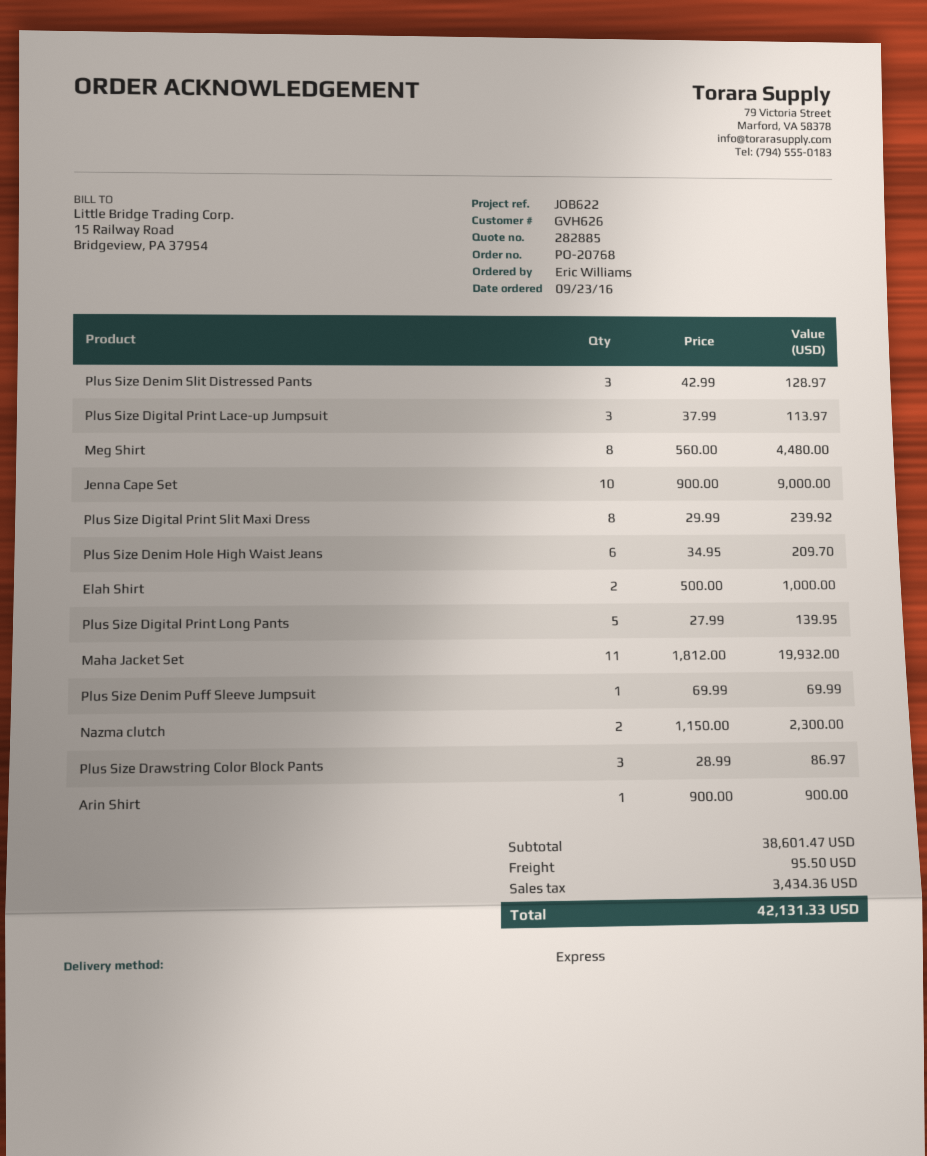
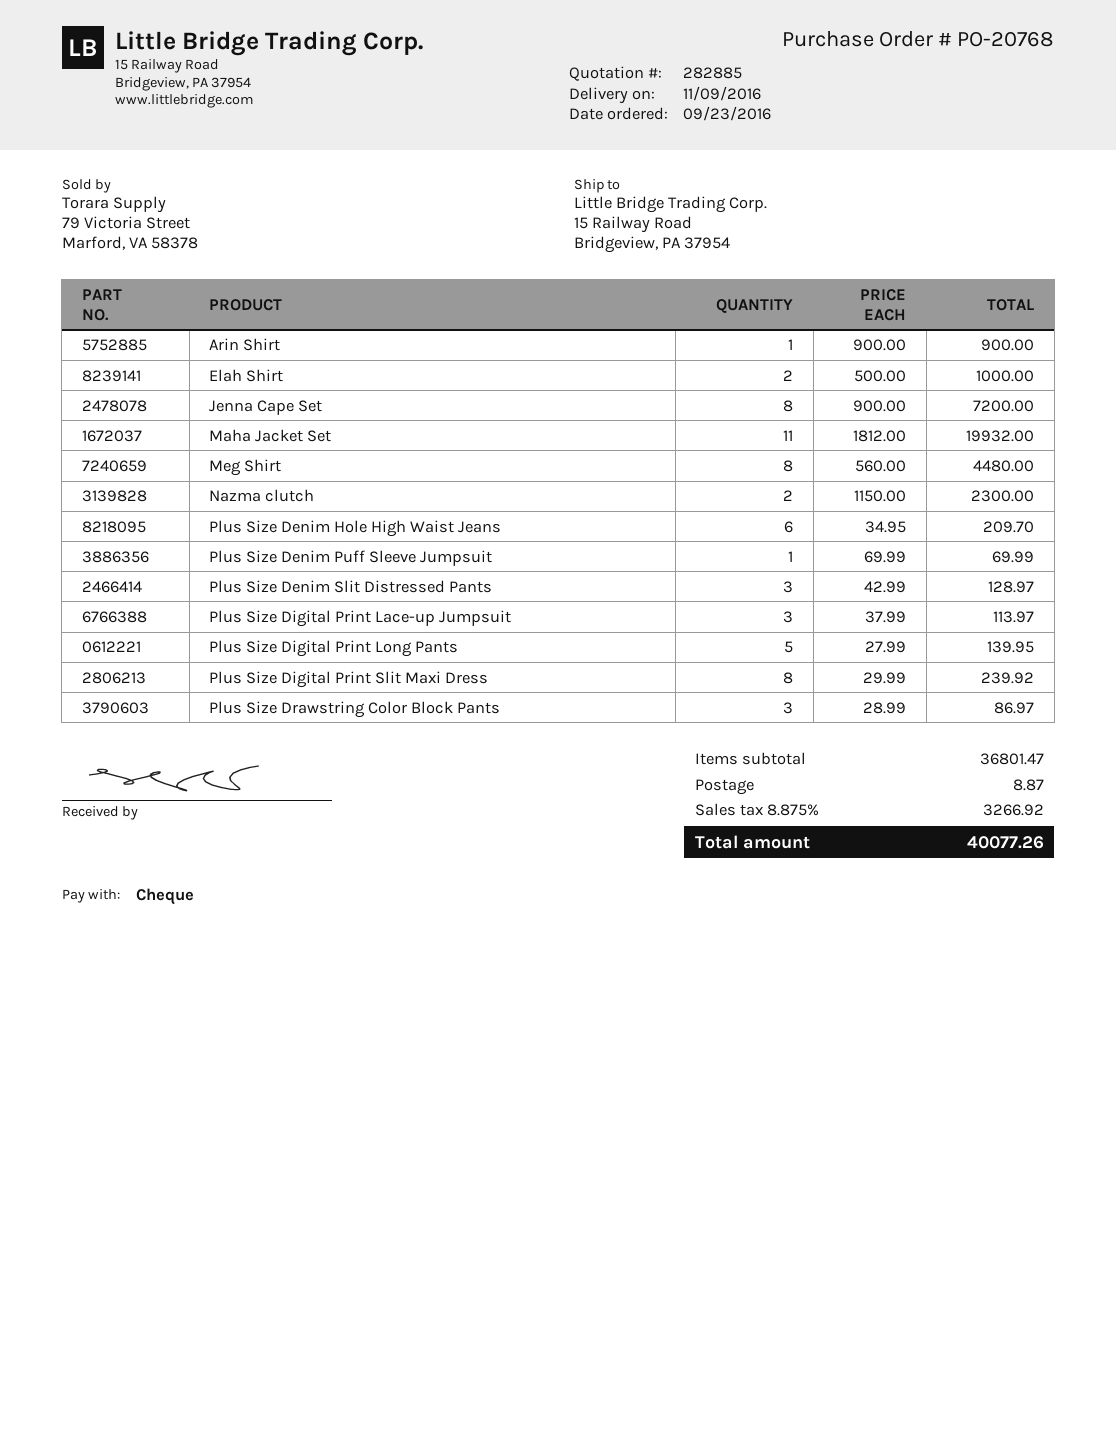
Jenna Cape Set: 10 x 900.00 = 9000.00 -> 8 x 900.00 = 7200.00
subtotal: 38601.47 -> 36801.47
shipping: 95.50 -> 8.87
tax: 3434.36 -> 3266.92
total: 42131.33 -> 40077.26

